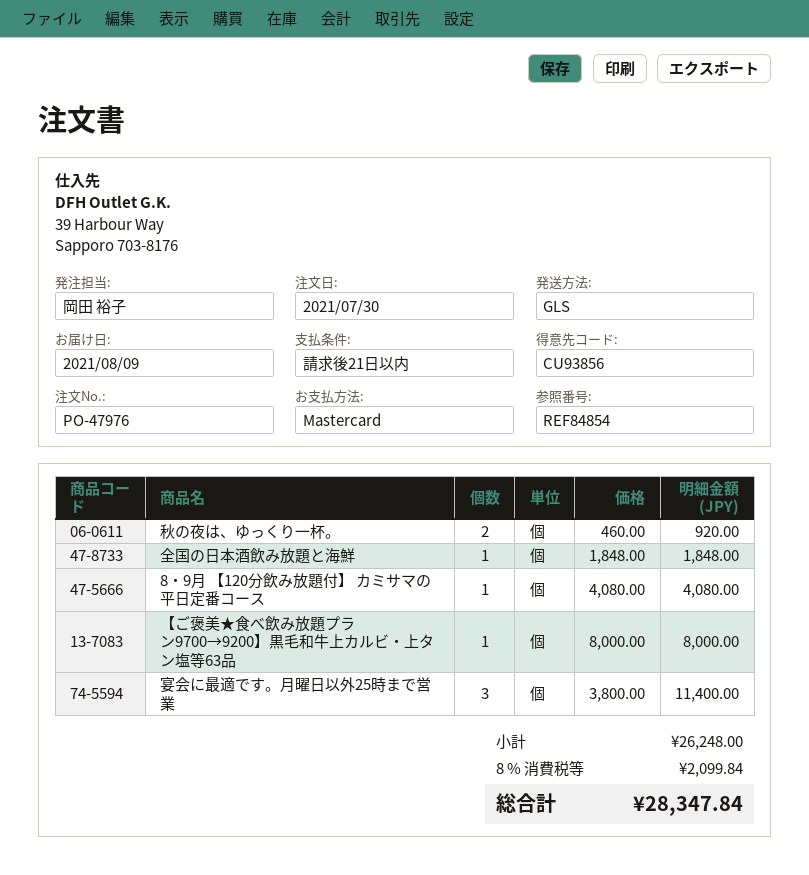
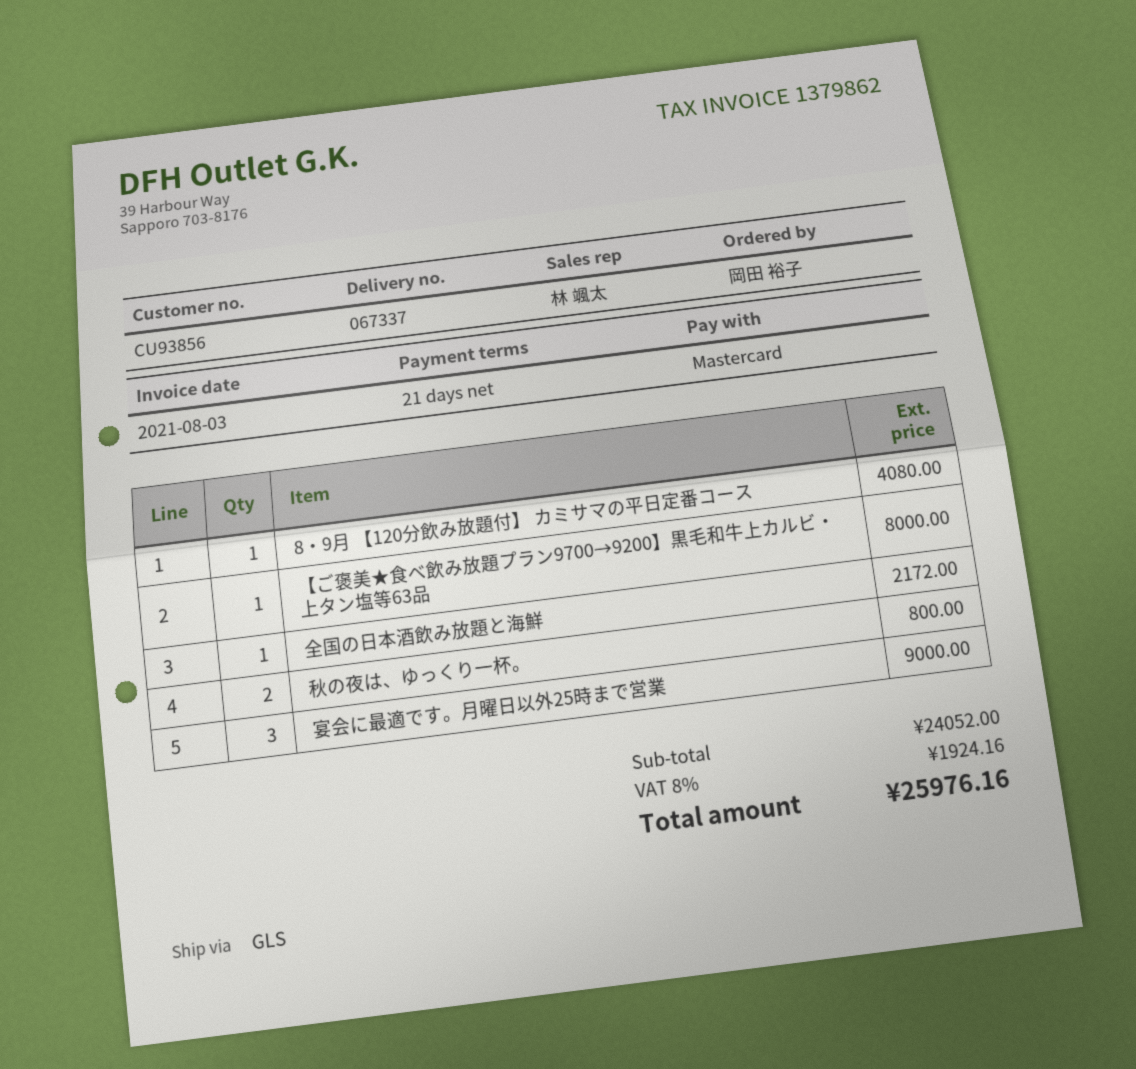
秋の夜は、ゆっくり一杯。: 2 for 920.00 -> 2 for 800.00
全国の日本酒飲み放題と海鮮: 1 for 1848.00 -> 1 for 2172.00
宴会に最適です。月曜日以外25時まで営業: 3 for 11400.00 -> 3 for 9000.00
subtotal: 26248.00 -> 24052.00
tax: 8% = 2099.84 -> 8% = 1924.16
total: 28347.84 -> 25976.16

